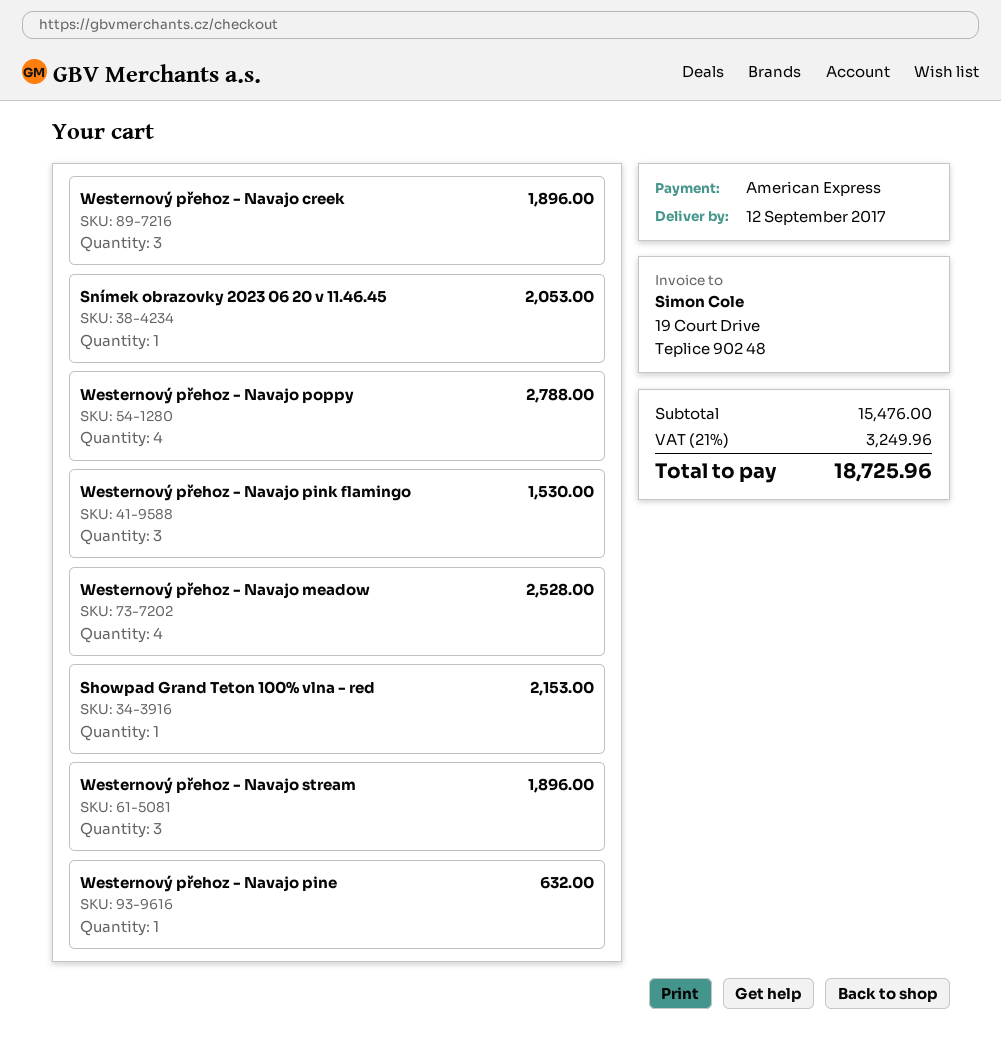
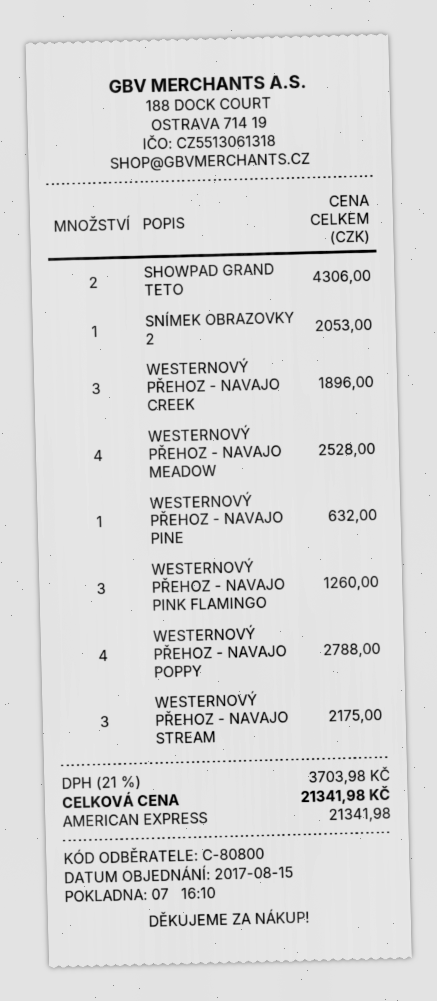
Westernový přehoz - Navajo pink flamingo: 3 for 1530.00 -> 3 for 1260.00
Showpad Grand Teton 100% vlna - red: 1 for 2153.00 -> 2 for 4306.00
Westernový přehoz - Navajo stream: 3 for 1896.00 -> 3 for 2175.00
tax: 21% = 3249.96 -> 21% = 3703.98
total: 18725.96 -> 21341.98

